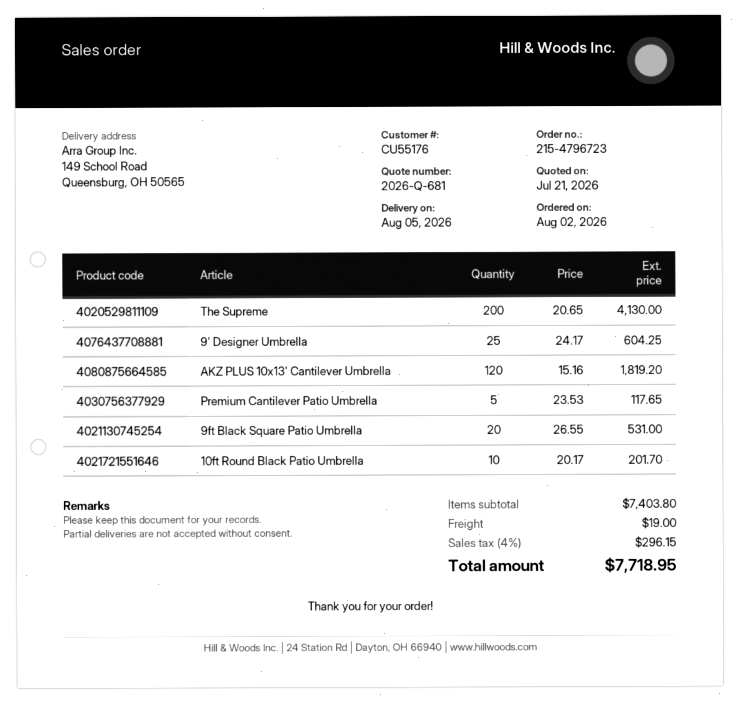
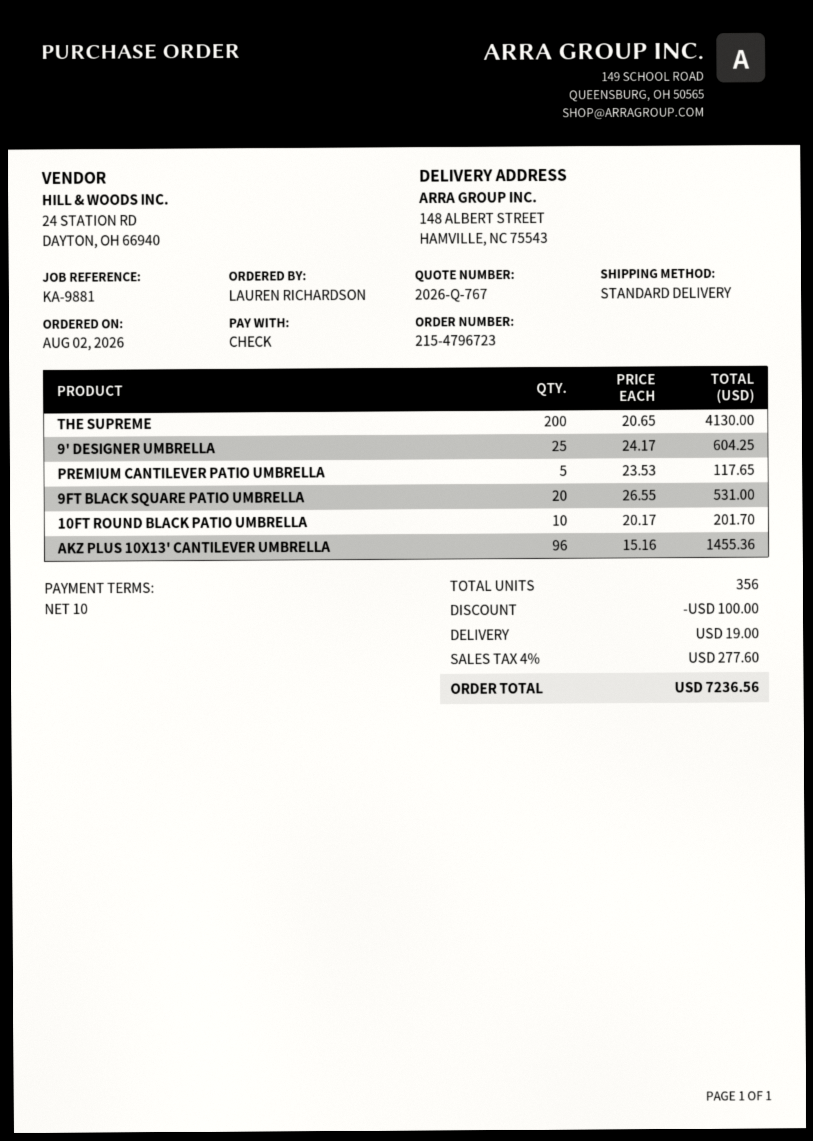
quote number: 2026-Q-681 -> 2026-Q-767
ship to: 149 School Road, Queensburg, OH 50565 -> 148 ALBERT STREET, HAMVILLE, NC 75543
AKZ PLUS 10x13' Cantilever Umbrella: 120 x 15.16 = 1819.20 -> 96 x 15.16 = 1455.36
discount: none -> 100.00
tax: 4% = 296.15 -> 4% = 277.60
total: 7718.95 -> 7236.56

